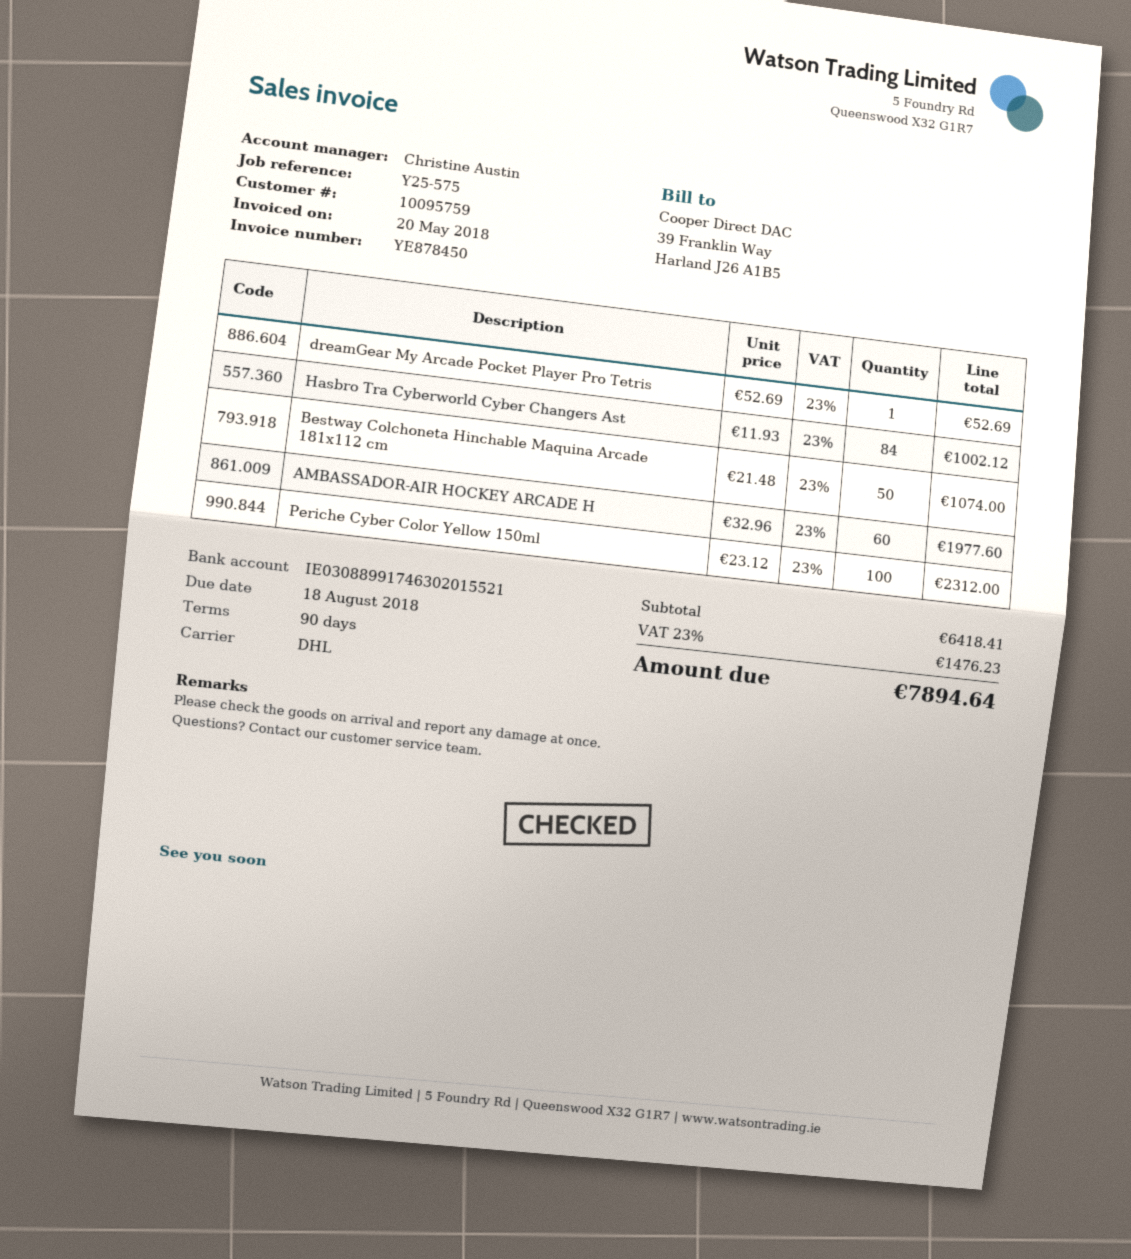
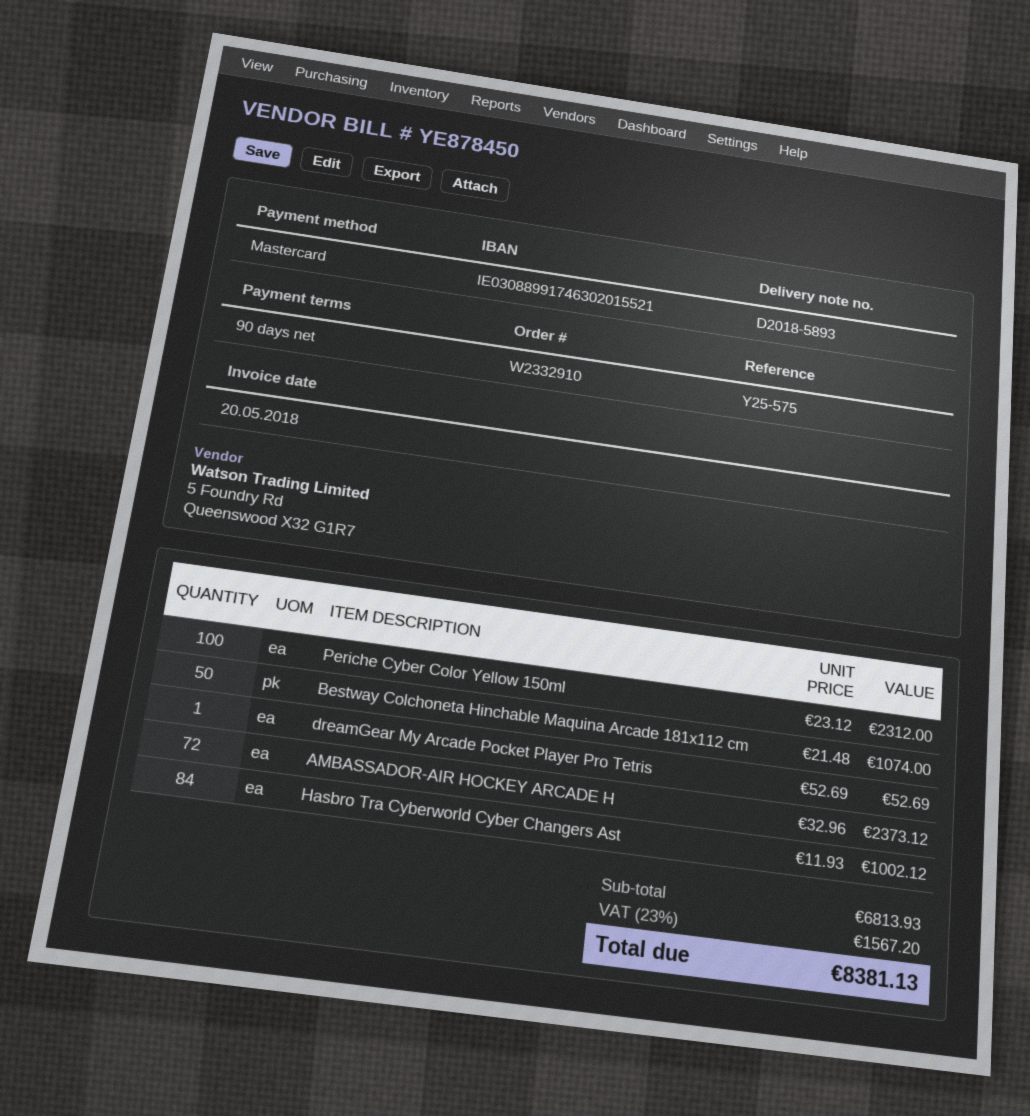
AMBASSADOR-AIR HOCKEY ARCADE H: 60 x 32.96 = 1977.60 -> 72 x 32.96 = 2373.12
subtotal: 6418.41 -> 6813.93
tax: 23% = 1476.23 -> 23% = 1567.20
total: 7894.64 -> 8381.13

